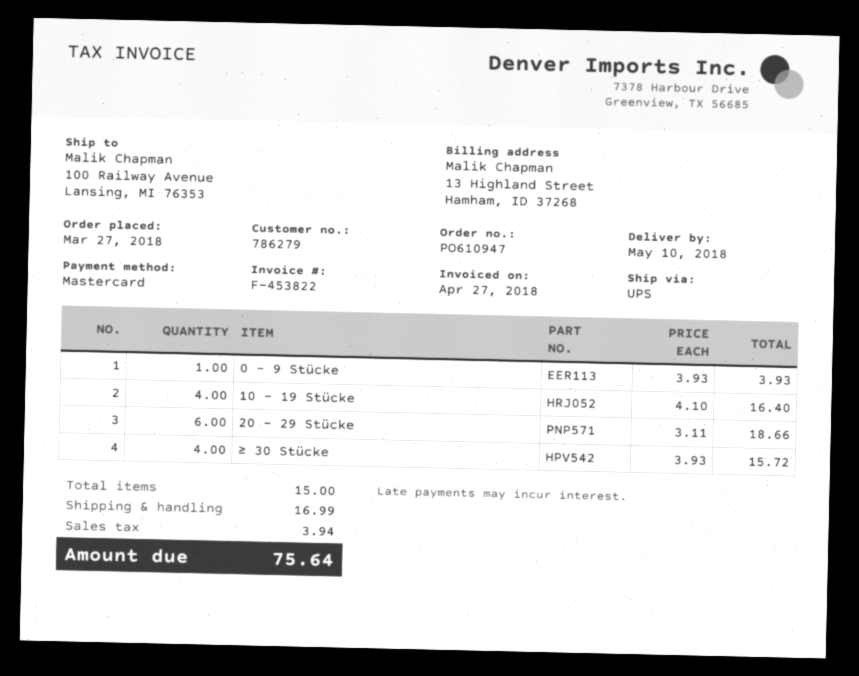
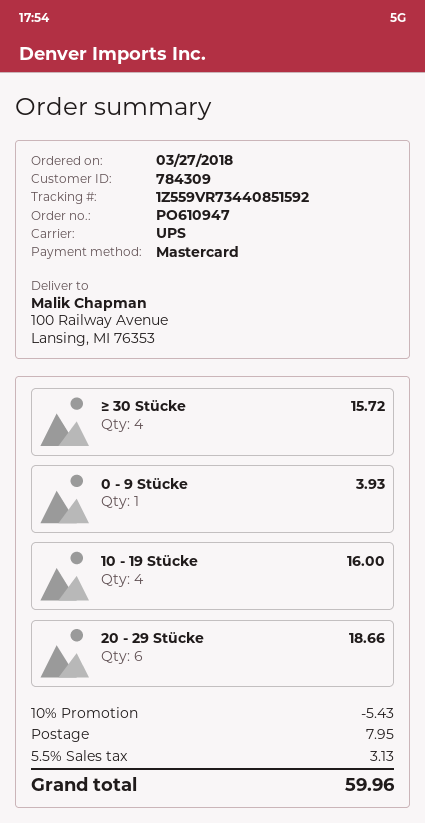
customer number: 786279 -> 784309
10 - 19 Stücke: 4 for 16.40 -> 4 for 16.00
discount: none -> 10% = 5.43
shipping: 16.99 -> 7.95
tax: 3.94 -> 3.13
total: 75.64 -> 59.96

